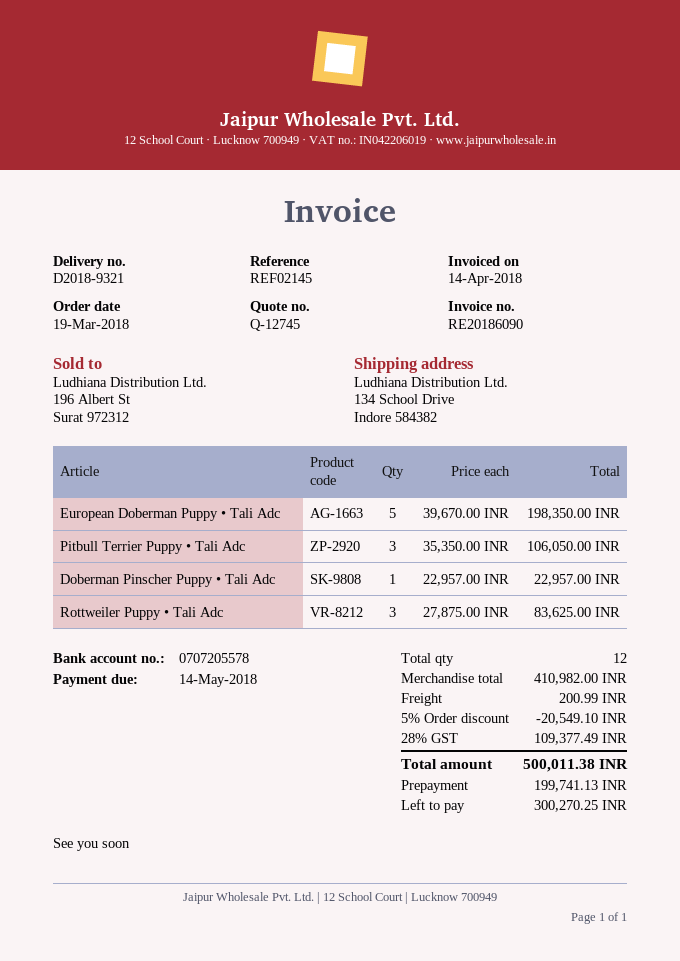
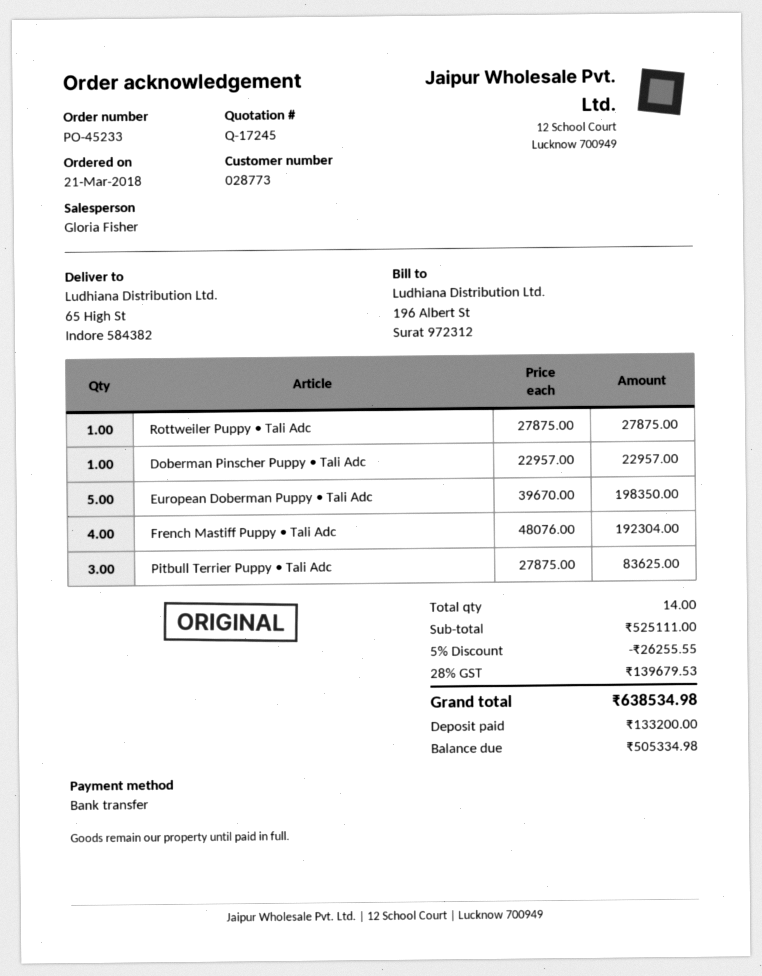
quote number: Q-12745 -> Q-17245
order date: 2018-03-19 -> 2018-03-21
ship to: 134 School Drive, Indore 584382 -> 65 High St, Indore 584382
Pitbull Terrier Puppy • Tali Adc: 3 x 35350.00 = 106050.00 -> 3 x 27875.00 = 83625.00
Rottweiler Puppy • Tali Adc: 3 x 27875.00 = 83625.00 -> 1 x 27875.00 = 27875.00
French Mastiff Puppy • Tali Adc: none -> 4 x 48076.00 = 192304.00
total quantity: 12 -> 14
subtotal: 410982.00 -> 525111.00
discount: 5% = 20549.10 -> 5% = 26255.55
shipping: 200.99 -> none
tax: 28% = 109377.49 -> 28% = 139679.53
total: 500011.38 -> 638534.98
deposit: 199741.13 -> 133200.00
balance: 300270.25 -> 505334.98

